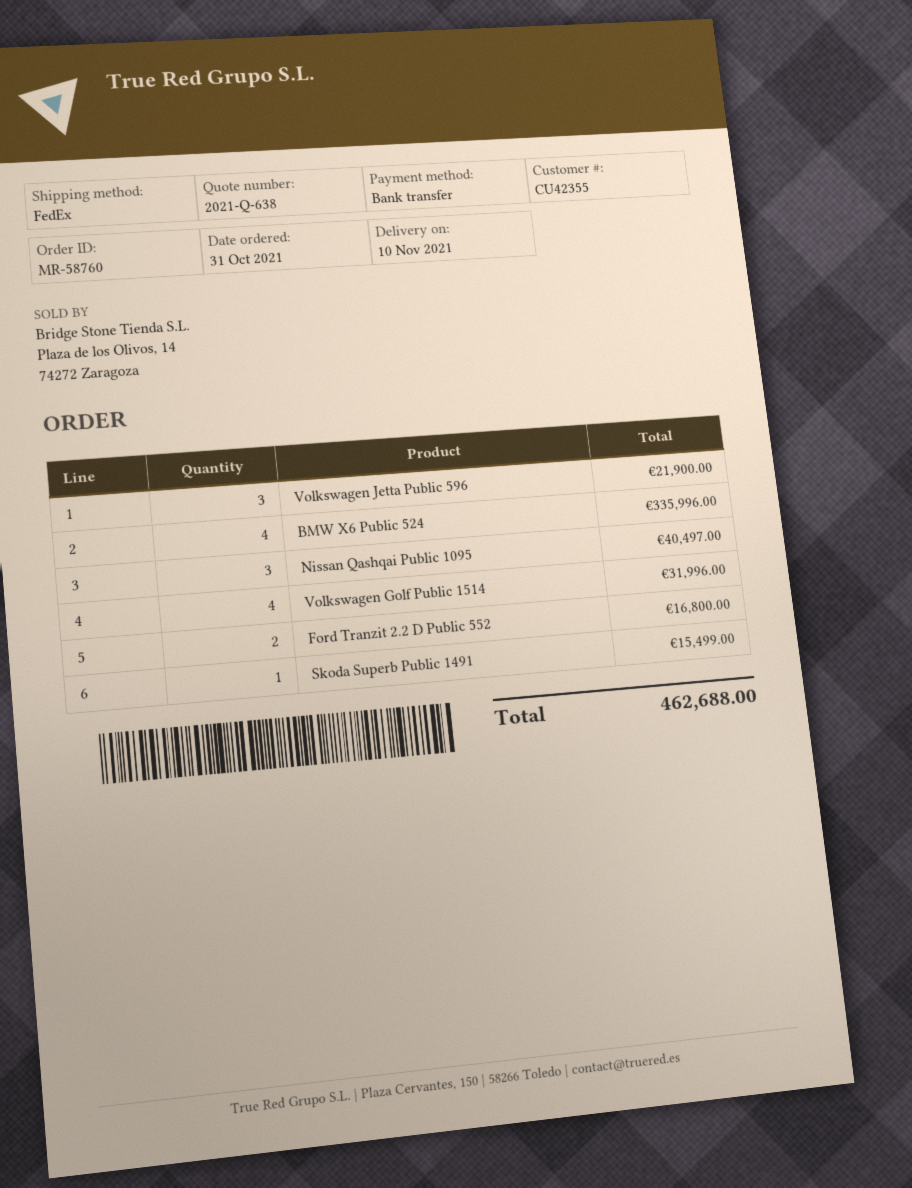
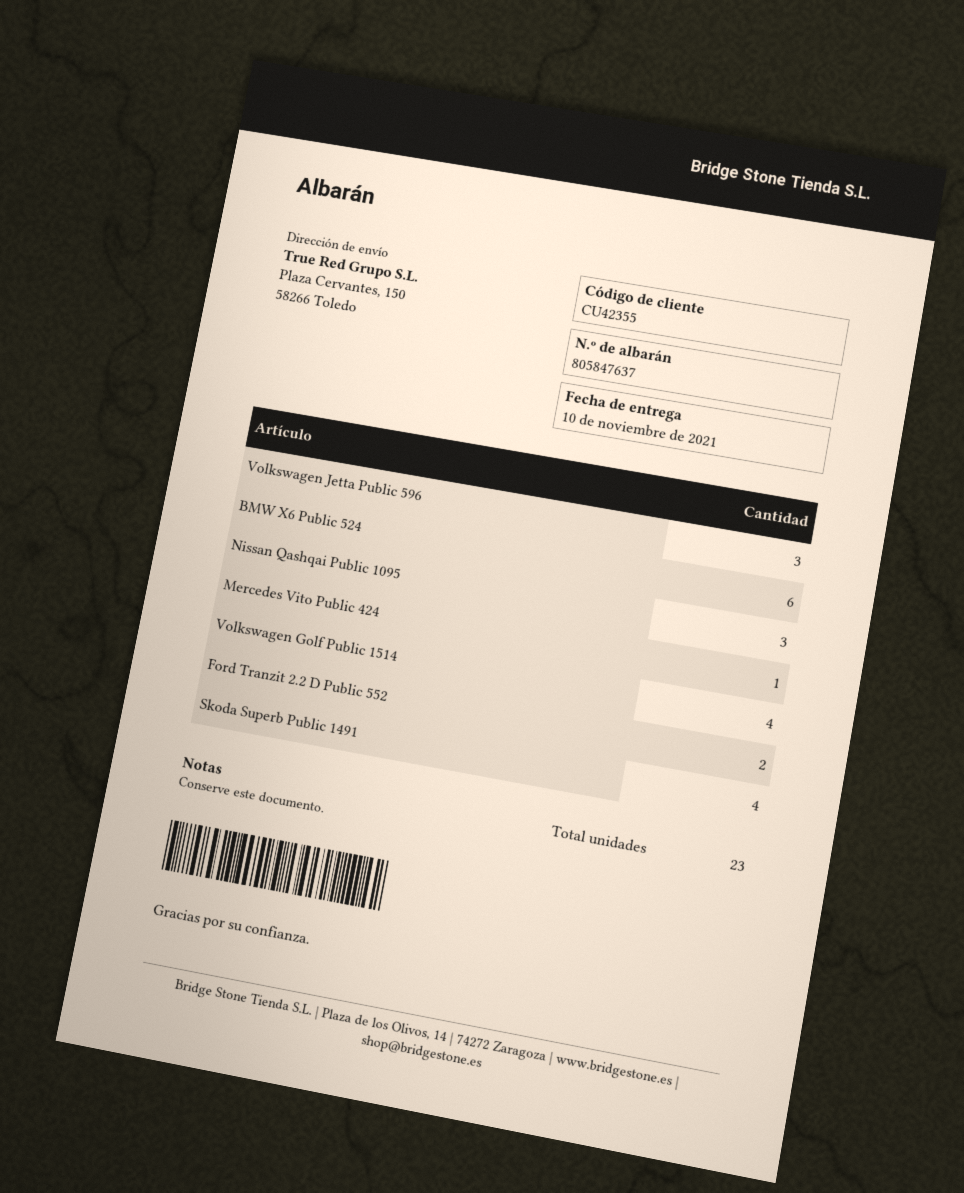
BMW X6 Public 524: 4 -> 6
Skoda Superb Public 1491: 1 -> 4
Mercedes Vito Public 424: none -> 1

